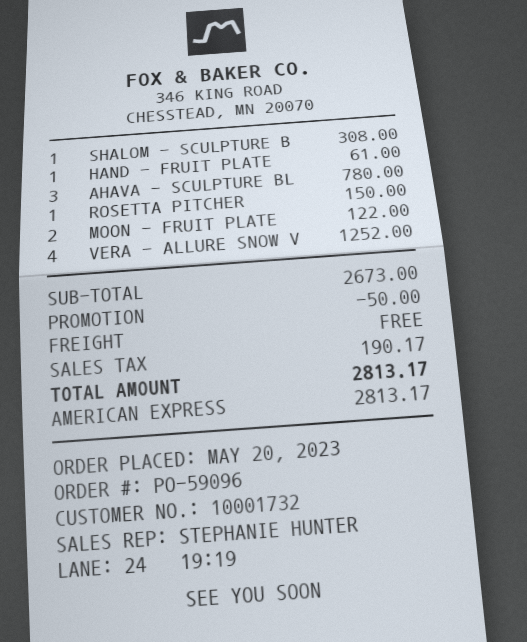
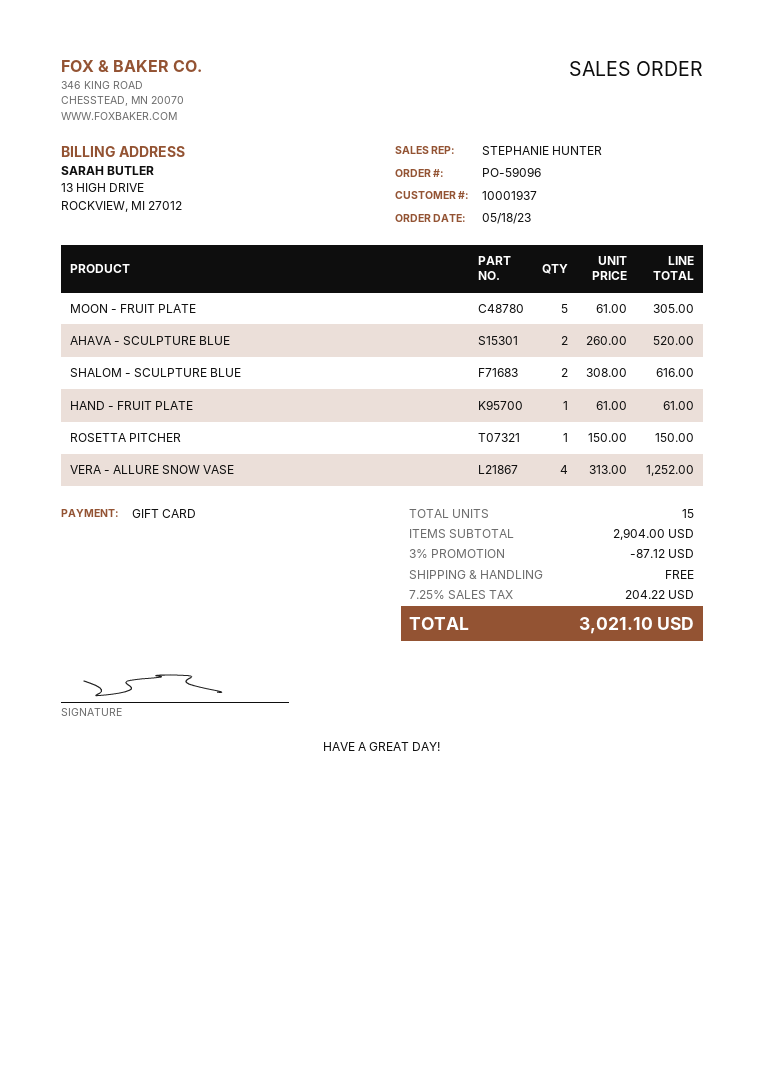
order date: 2023-05-20 -> 2023-05-18
customer number: 10001732 -> 10001937
payment method: American Express -> gift card
SHALOM - SCULPTURE B: 1 for 308.00 -> 2 for 616.00
AHAVA - SCULPTURE BL: 3 for 780.00 -> 2 for 520.00
MOON - FRUIT PLATE: 2 for 122.00 -> 5 for 305.00
subtotal: 2673.00 -> 2904.00
discount: 50.00 -> 87.12
tax: 190.17 -> 204.22
total: 2813.17 -> 3021.10

